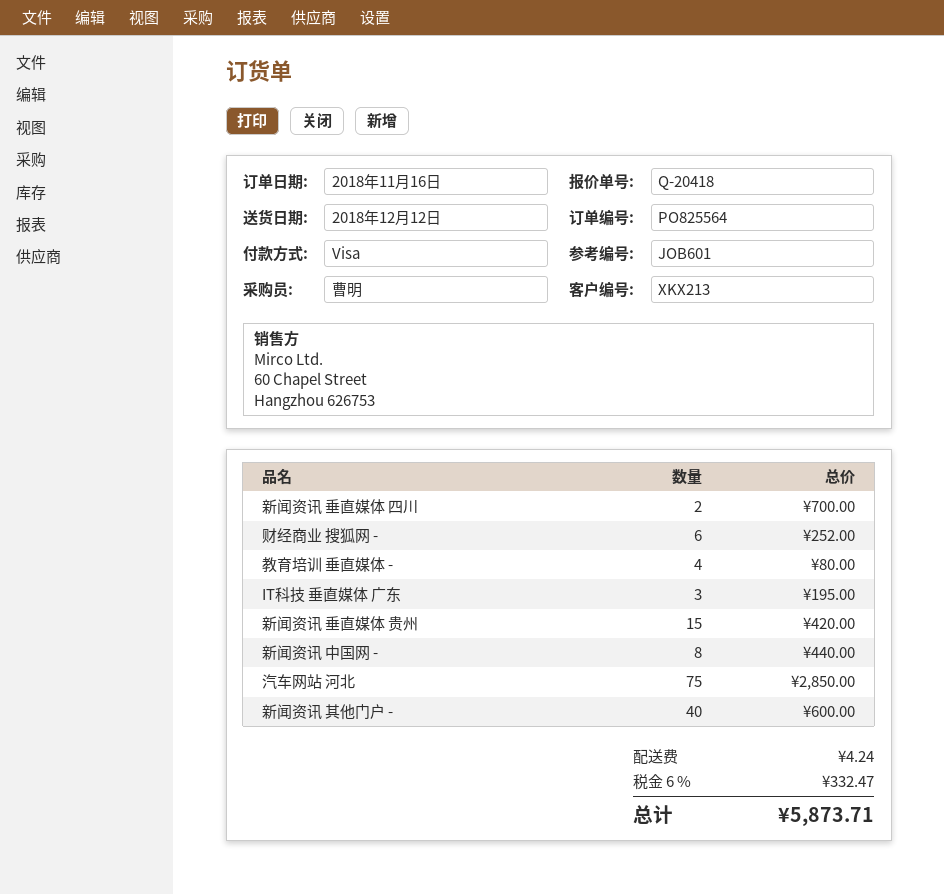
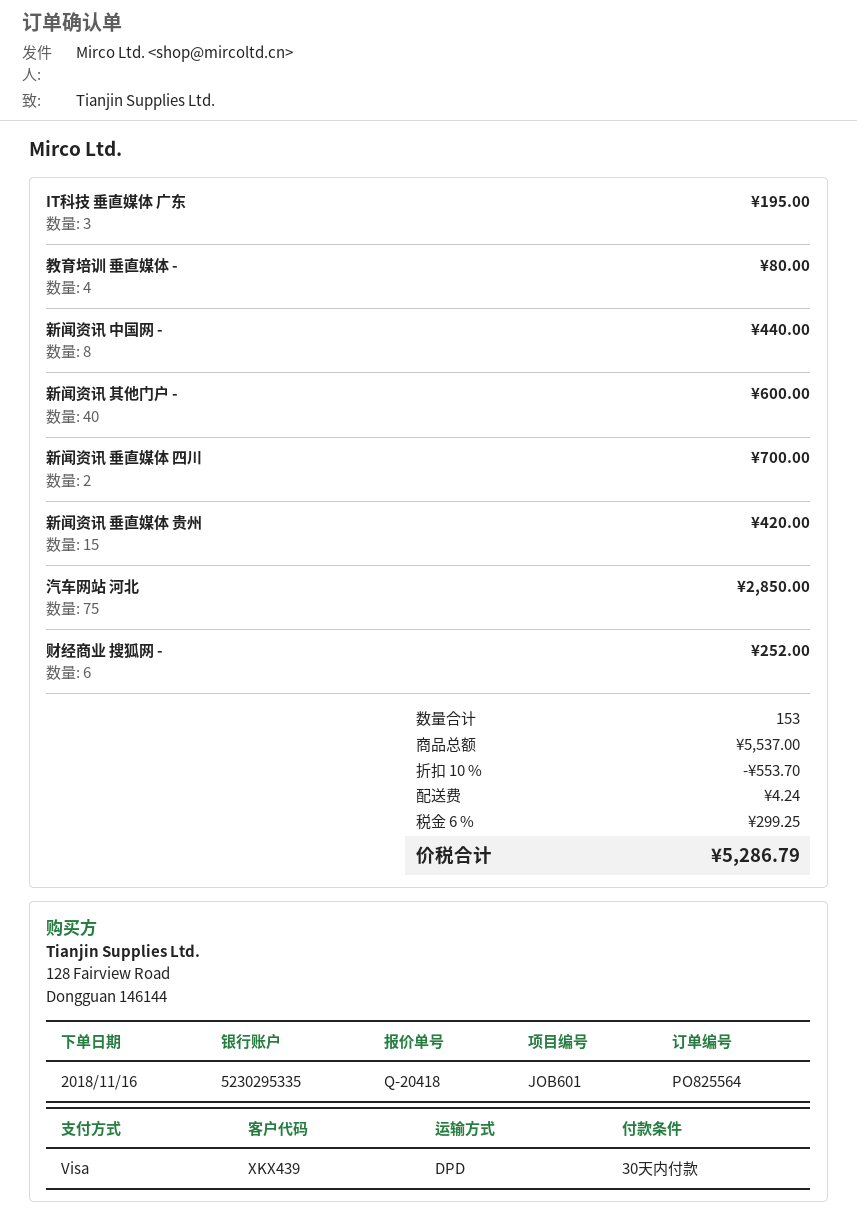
customer number: XKX213 -> XKX439
discount: none -> 10% = 553.70
tax: 6% = 332.47 -> 6% = 299.25
total: 5873.71 -> 5286.79

